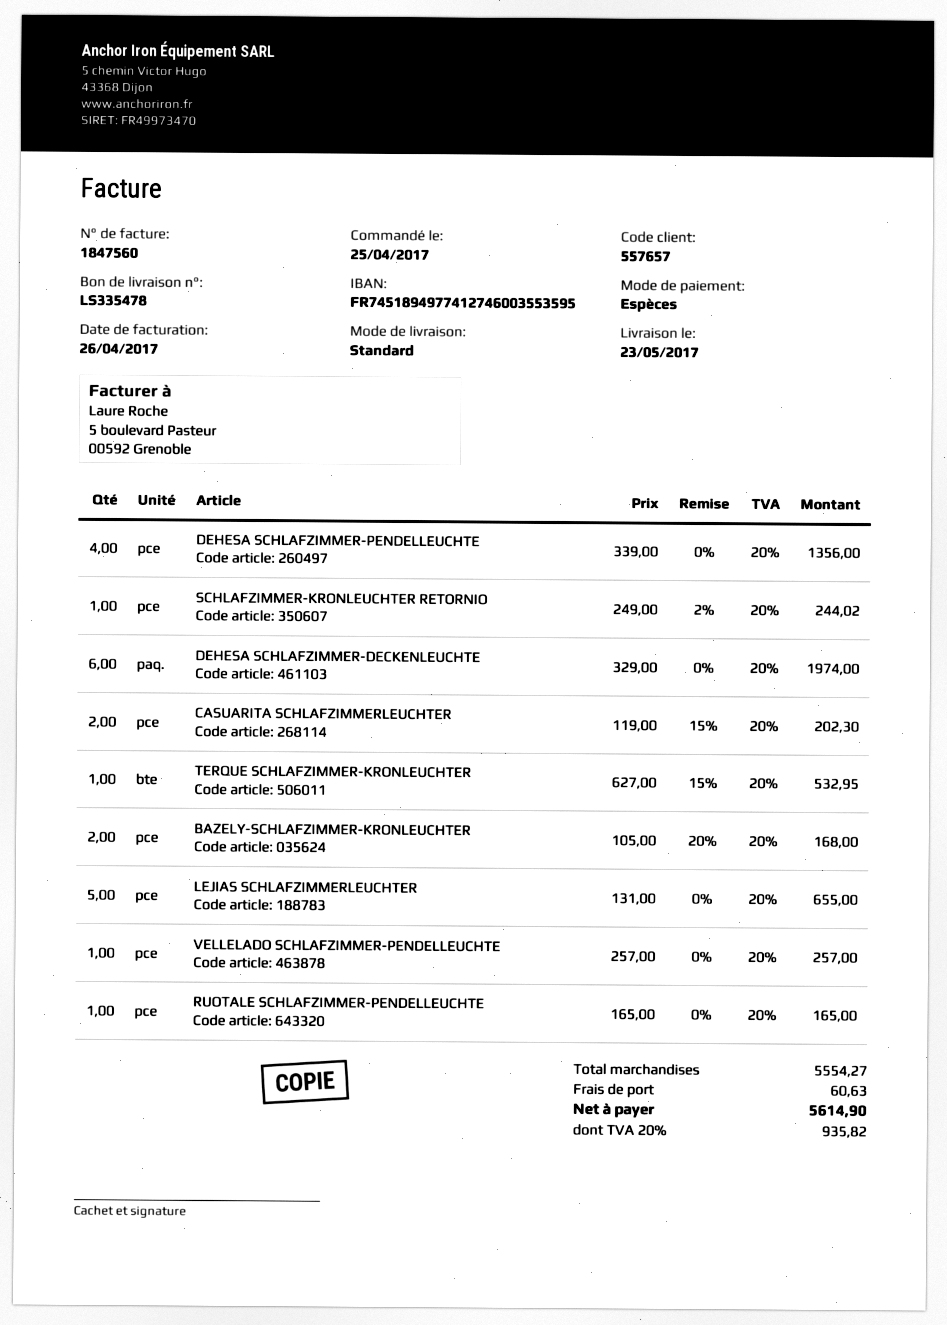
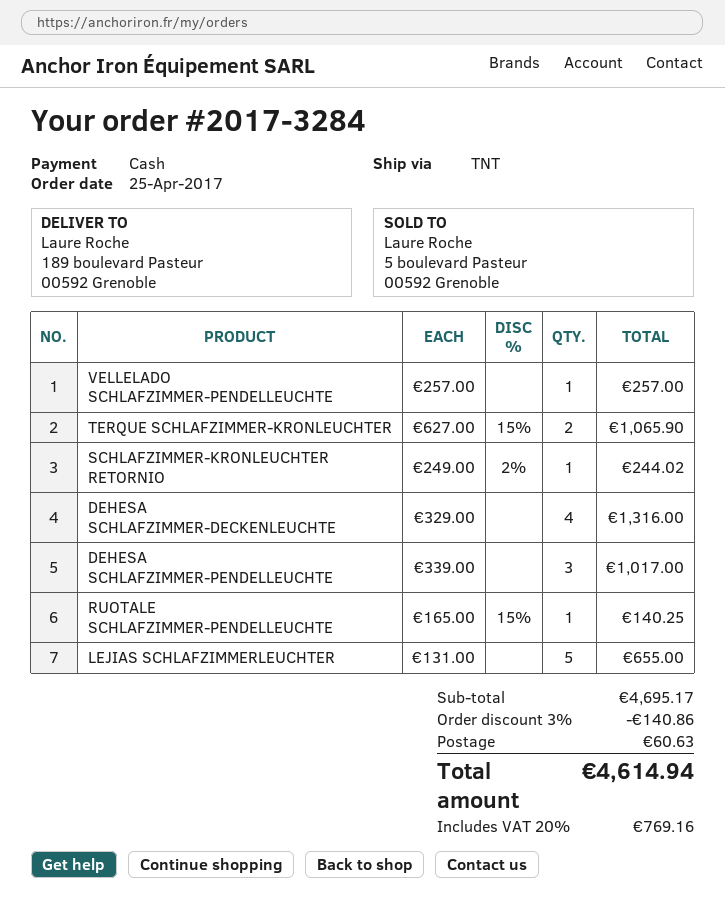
shipping method: standard -> TNT
DEHESA SCHLAFZIMMER-PENDELLEUCHTE: 4 x 339.00 = 1356.00 -> 3 x 339.00 = 1017.00
DEHESA SCHLAFZIMMER-DECKENLEUCHTE: 6 x 329.00 = 1974.00 -> 4 x 329.00 = 1316.00
CASUARITA SCHLAFZIMMERLEUCHTER: 2 x 119.00 - 15% = 202.30 -> none
TERQUE SCHLAFZIMMER-KRONLEUCHTER: 1 x 627.00 - 15% = 532.95 -> 2 x 627.00 - 15% = 1065.90
BAZELY-SCHLAFZIMMER-KRONLEUCHTER: 2 x 105.00 - 20% = 168.00 -> none
RUOTALE SCHLAFZIMMER-PENDELLEUCHTE: 1 x 165.00 = 165.00 -> 1 x 165.00 - 15% = 140.25
subtotal: 5554.27 -> 4695.17
discount: none -> 3% = 140.86
tax: 20% = 935.82 -> 20% = 769.16
total: 5614.90 -> 4614.94

